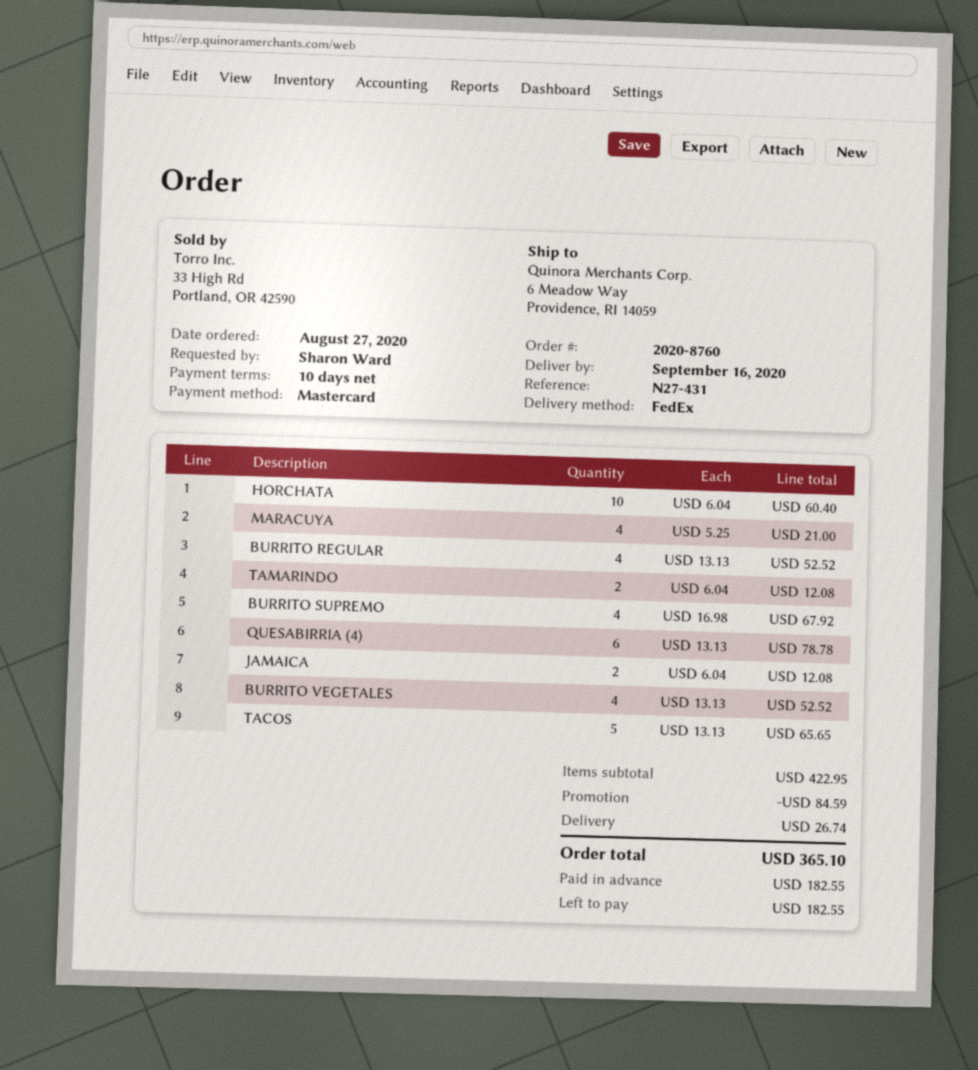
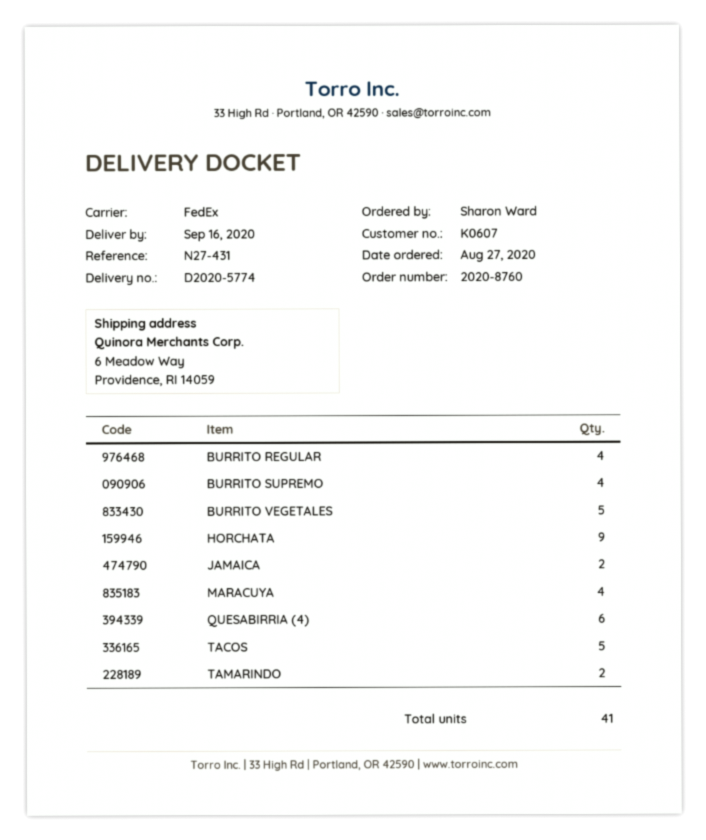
HORCHATA: 10 -> 9
BURRITO VEGETALES: 4 -> 5

